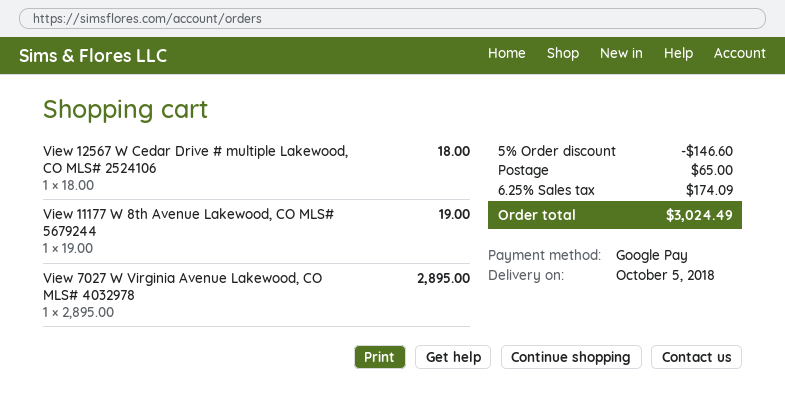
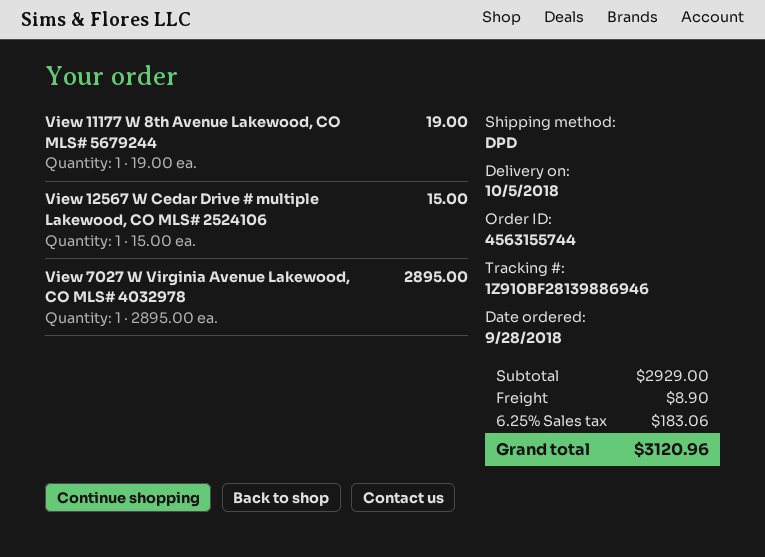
View 12567 W Cedar Drive # multiple Lakewood, CO MLS# 2524106: 1 x 18.00 = 18.00 -> 1 x 15.00 = 15.00
discount: 5% = 146.60 -> none
shipping: 65.00 -> 8.90
tax: 6.25% = 174.09 -> 6.25% = 183.06
total: 3024.49 -> 3120.96

